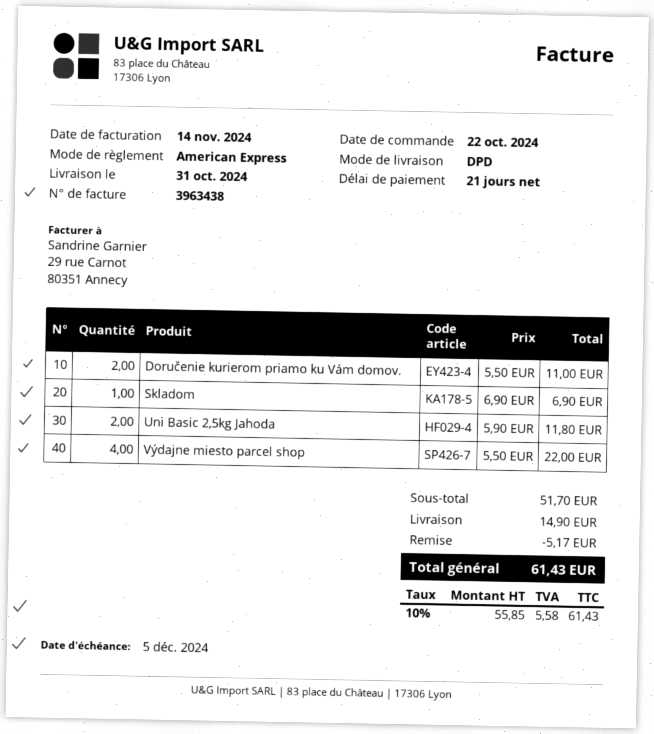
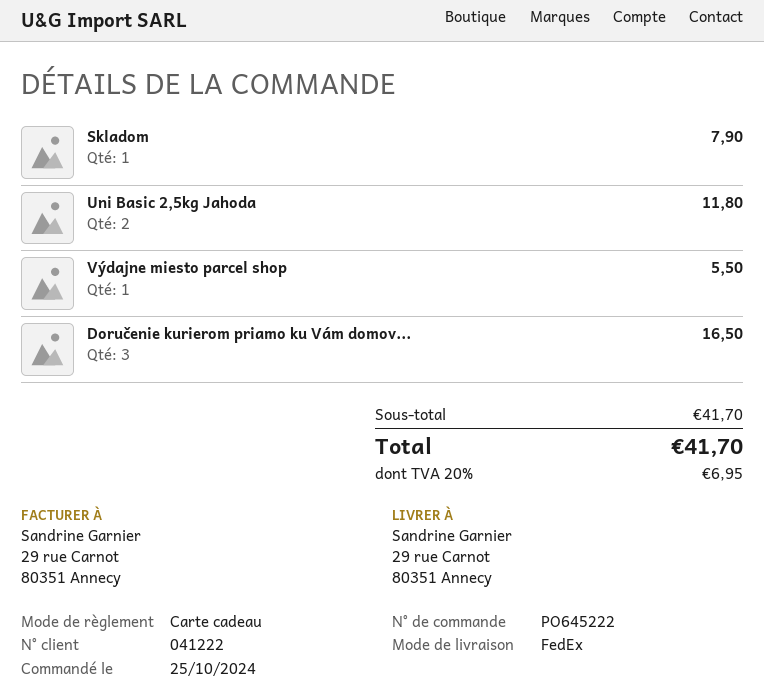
order date: 2024-10-22 -> 2024-10-25
payment method: American Express -> gift card
shipping method: DPD -> FedEx
Doručenie kurierom priamo ku Vám domov.: 2 for 11.00 -> 3 for 16.50
Skladom: 1 for 6.90 -> 1 for 7.90
Výdajne miesto parcel shop: 4 for 22.00 -> 1 for 5.50
subtotal: 51.70 -> 41.70
discount: 5.17 -> none
shipping: 14.90 -> none
tax: 10% = 5.58 -> 20% = 6.95
total: 61.43 -> 41.70

